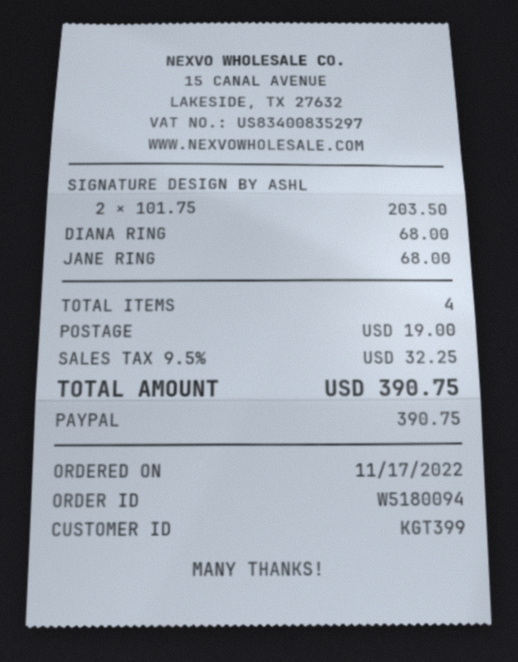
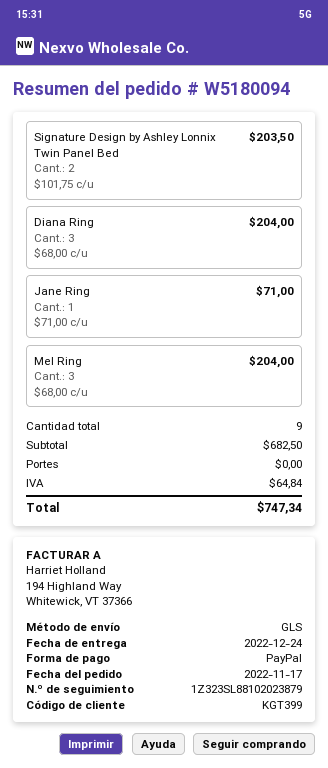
DIANA RING: 1 x 68.00 = 68.00 -> 3 x 68.00 = 204.00
JANE RING: 1 x 68.00 = 68.00 -> 1 x 71.00 = 71.00
Mel Ring: none -> 3 x 68.00 = 204.00
total quantity: 4 -> 9
shipping: 19.00 -> 0.00
tax: 32.25 -> 64.84
total: 390.75 -> 747.34

